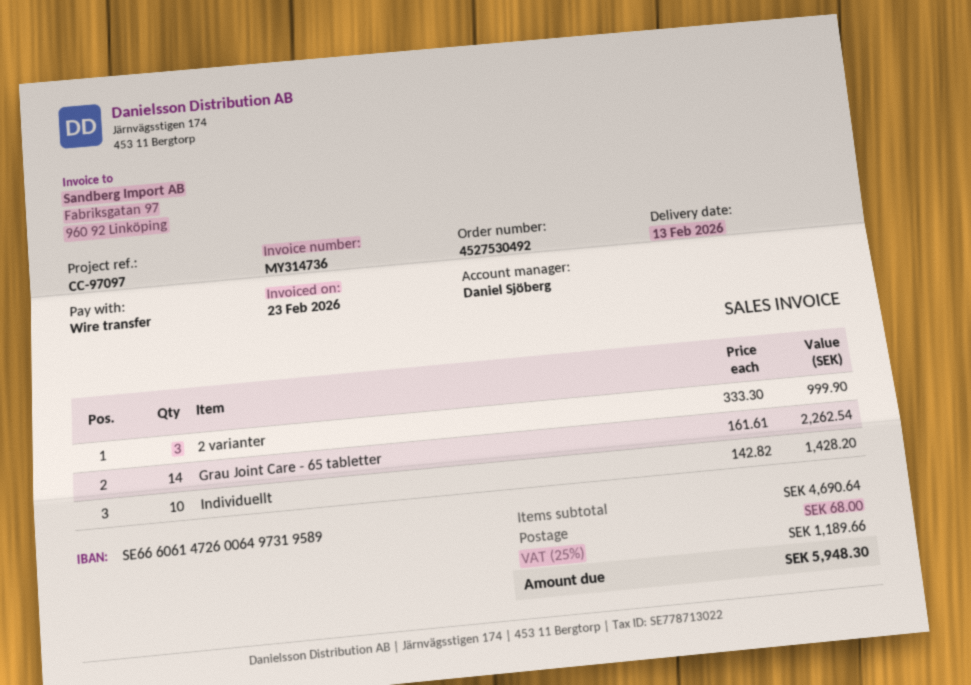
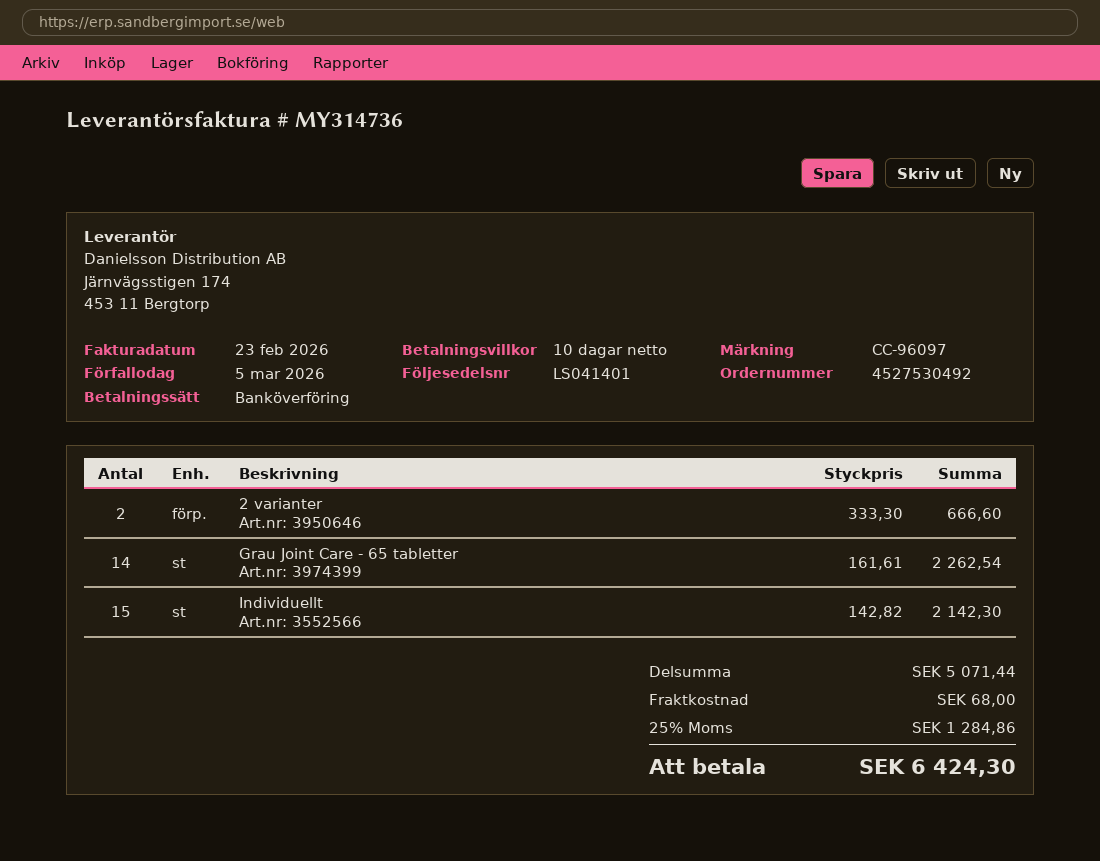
reference: CC-97097 -> CC-96097
2 varianter: 3 x 333.30 = 999.90 -> 2 x 333.30 = 666.60
Individuellt: 10 x 142.82 = 1428.20 -> 15 x 142.82 = 2142.30
subtotal: 4690.64 -> 5071.44
tax: 25% = 1189.66 -> 25% = 1284.86
total: 5948.30 -> 6424.30

